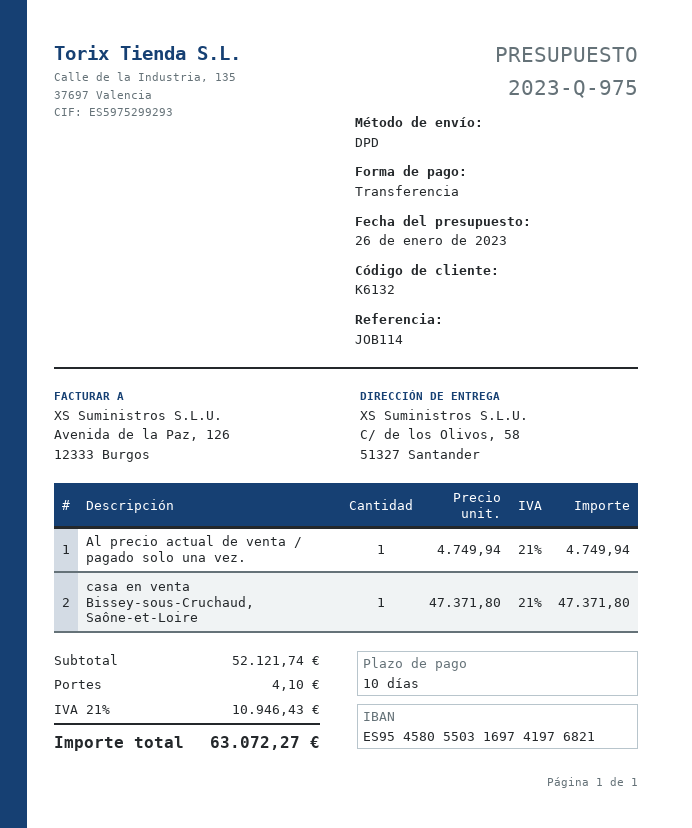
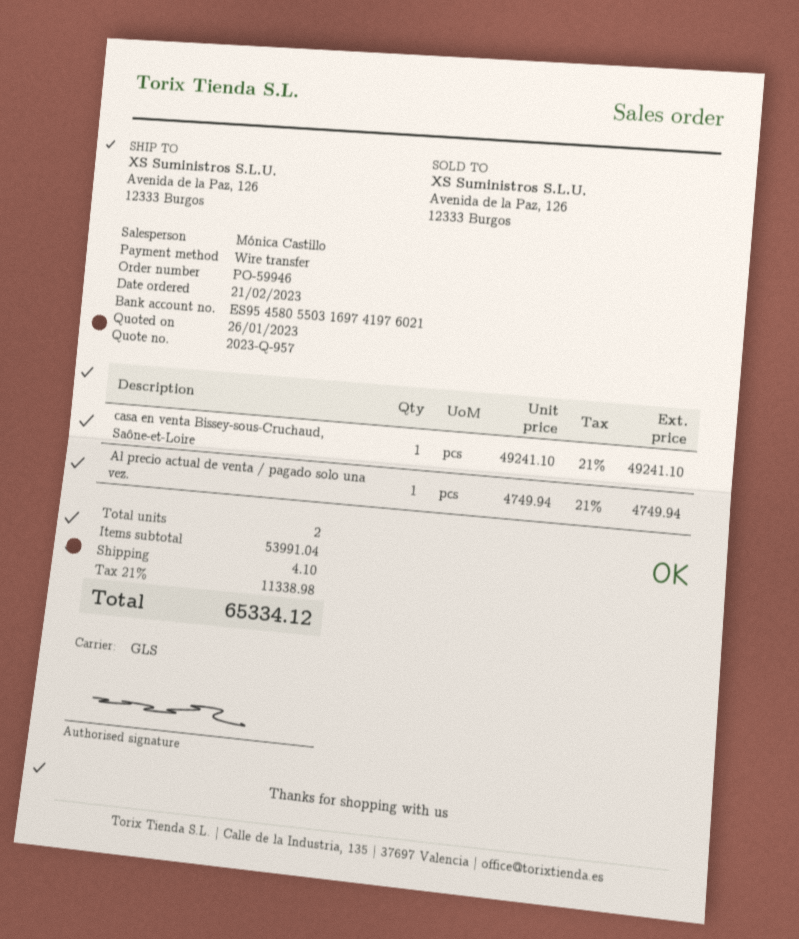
quote number: 2023-Q-975 -> 2023-Q-957
bank account: ES9545805503169741976821 -> ES9545805503169741976021
shipping method: DPD -> GLS
ship to: C/ de los Olivos, 58, 51327 Santander -> Avenida de la Paz, 126, 12333 Burgos
casa en venta Bissey-sous-Cruchaud, Saône-et-Loire: 1 x 47371.80 = 47371.80 -> 1 x 49241.10 = 49241.10
subtotal: 52121.74 -> 53991.04
tax: 21% = 10946.43 -> 21% = 11338.98
total: 63072.27 -> 65334.12

